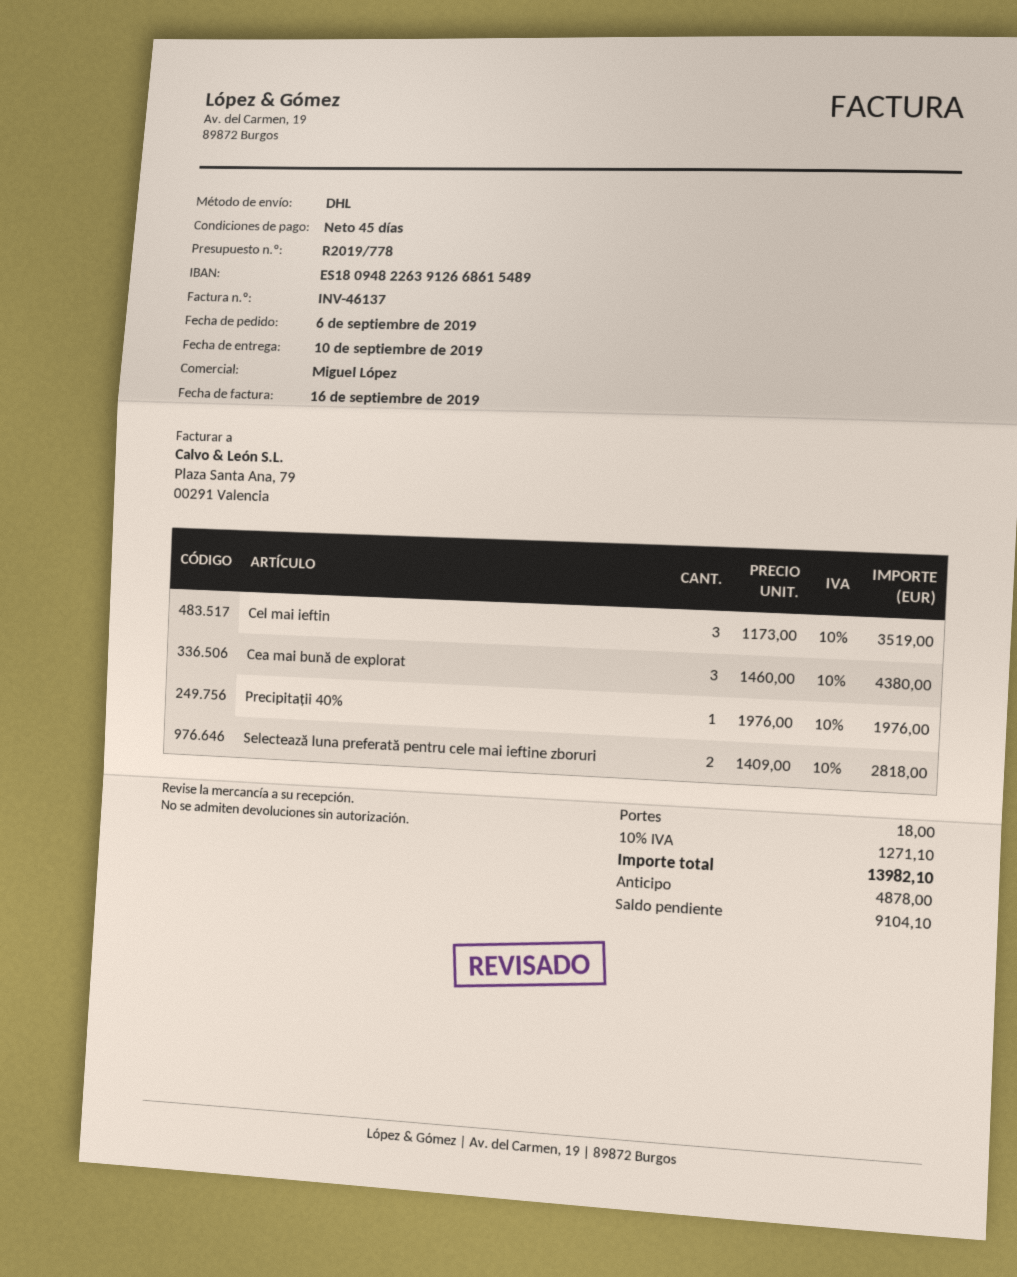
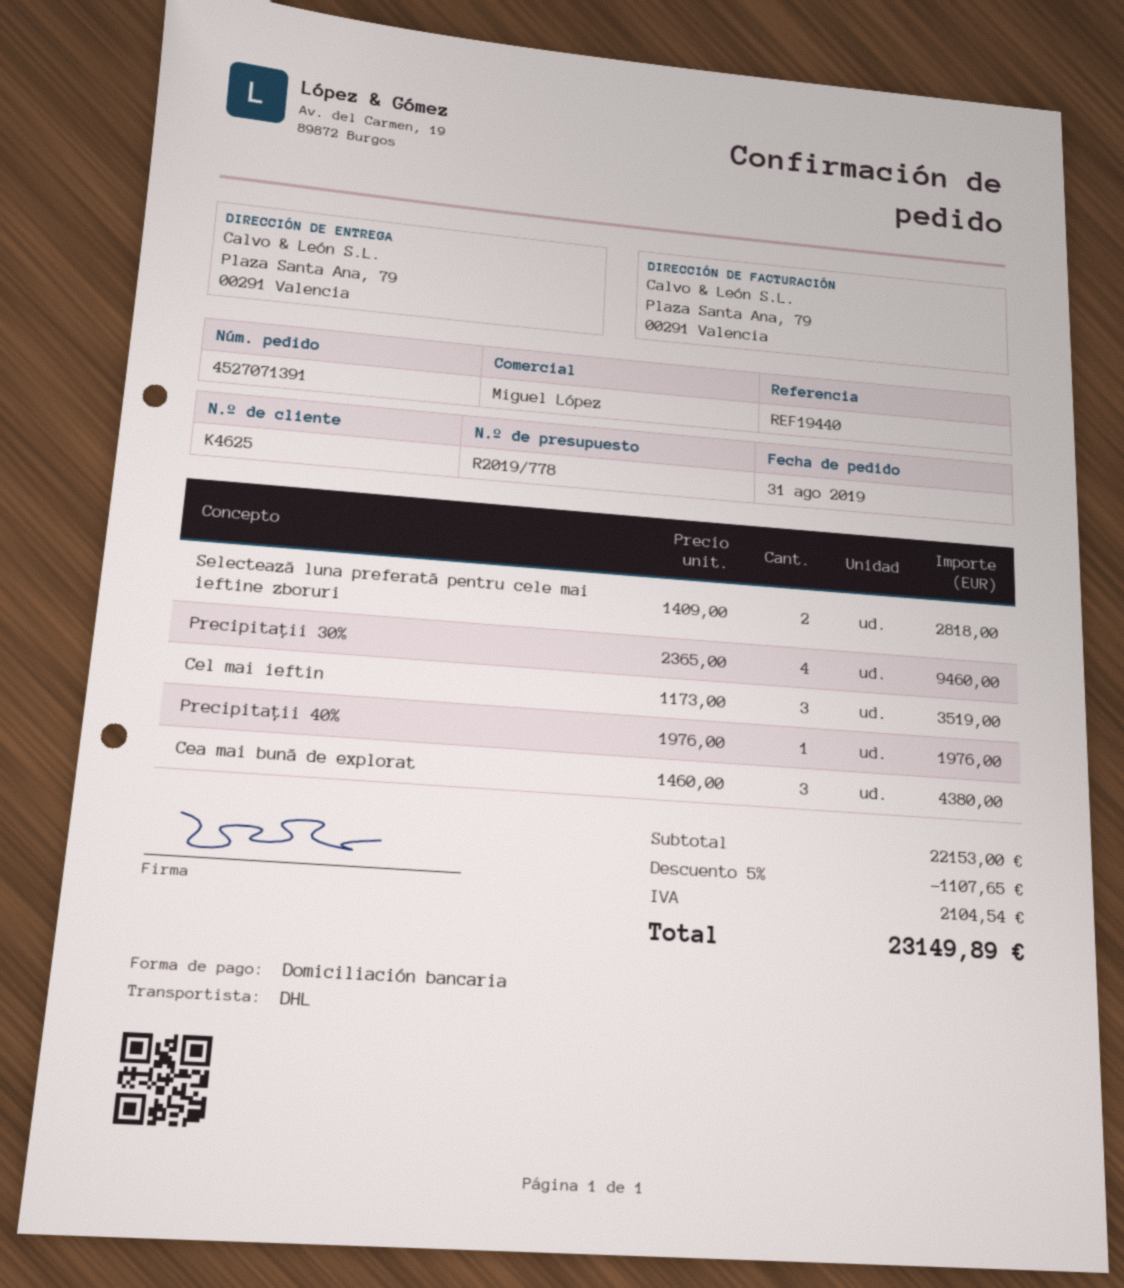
order date: 2019-09-06 -> 2019-08-31
Precipitații 30%: none -> 4 x 2365.00 = 9460.00
discount: none -> 5% = 1107.65
shipping: 18.00 -> none
tax: 1271.10 -> 2104.54
total: 13982.10 -> 23149.89

